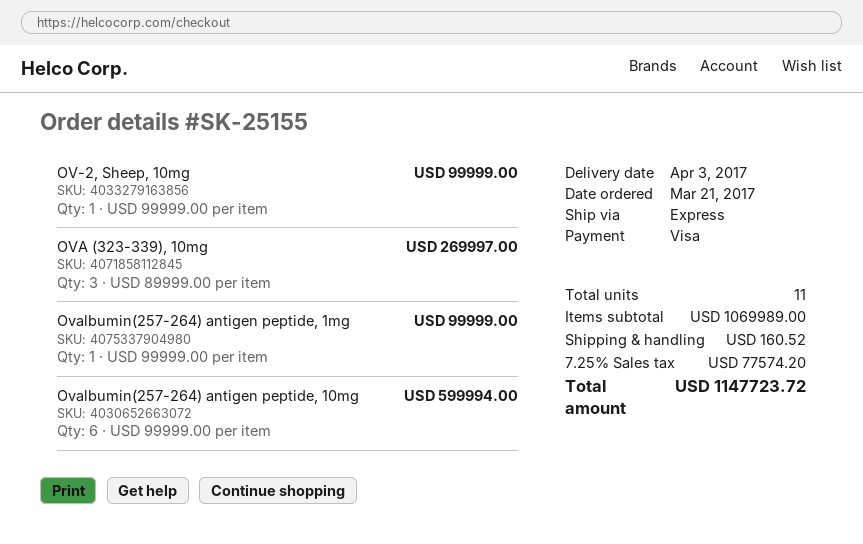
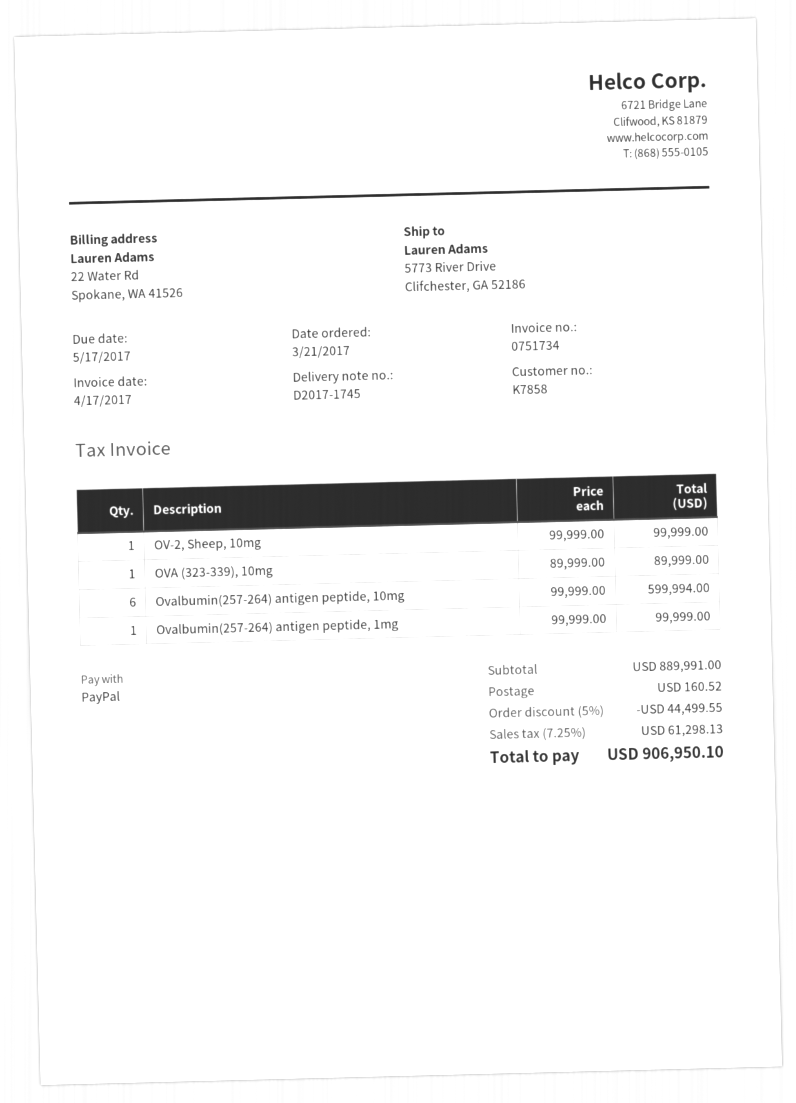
payment method: Visa -> PayPal
OVA (323-339), 10mg: 3 x 89999.00 = 269997.00 -> 1 x 89999.00 = 89999.00
subtotal: 1069989.00 -> 889991.00
discount: none -> 5% = 44499.55
tax: 7.25% = 77574.20 -> 7.25% = 61298.13
total: 1147723.72 -> 906950.10

